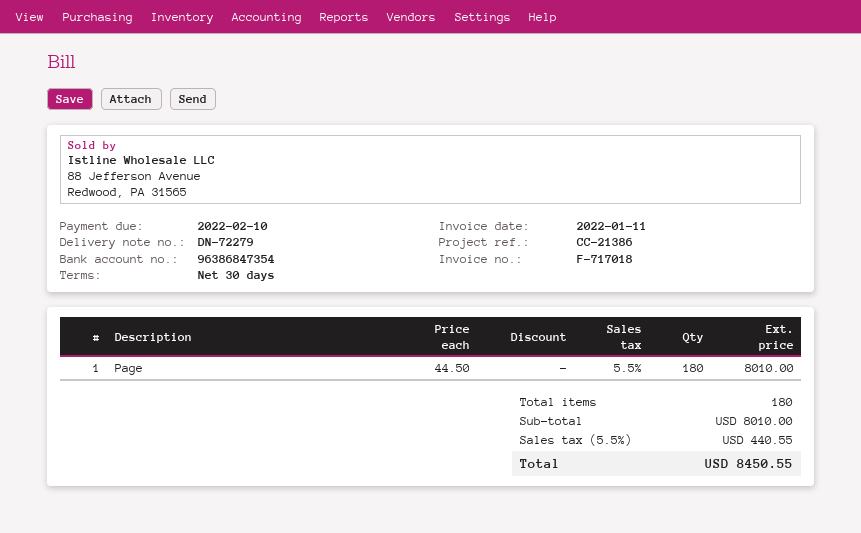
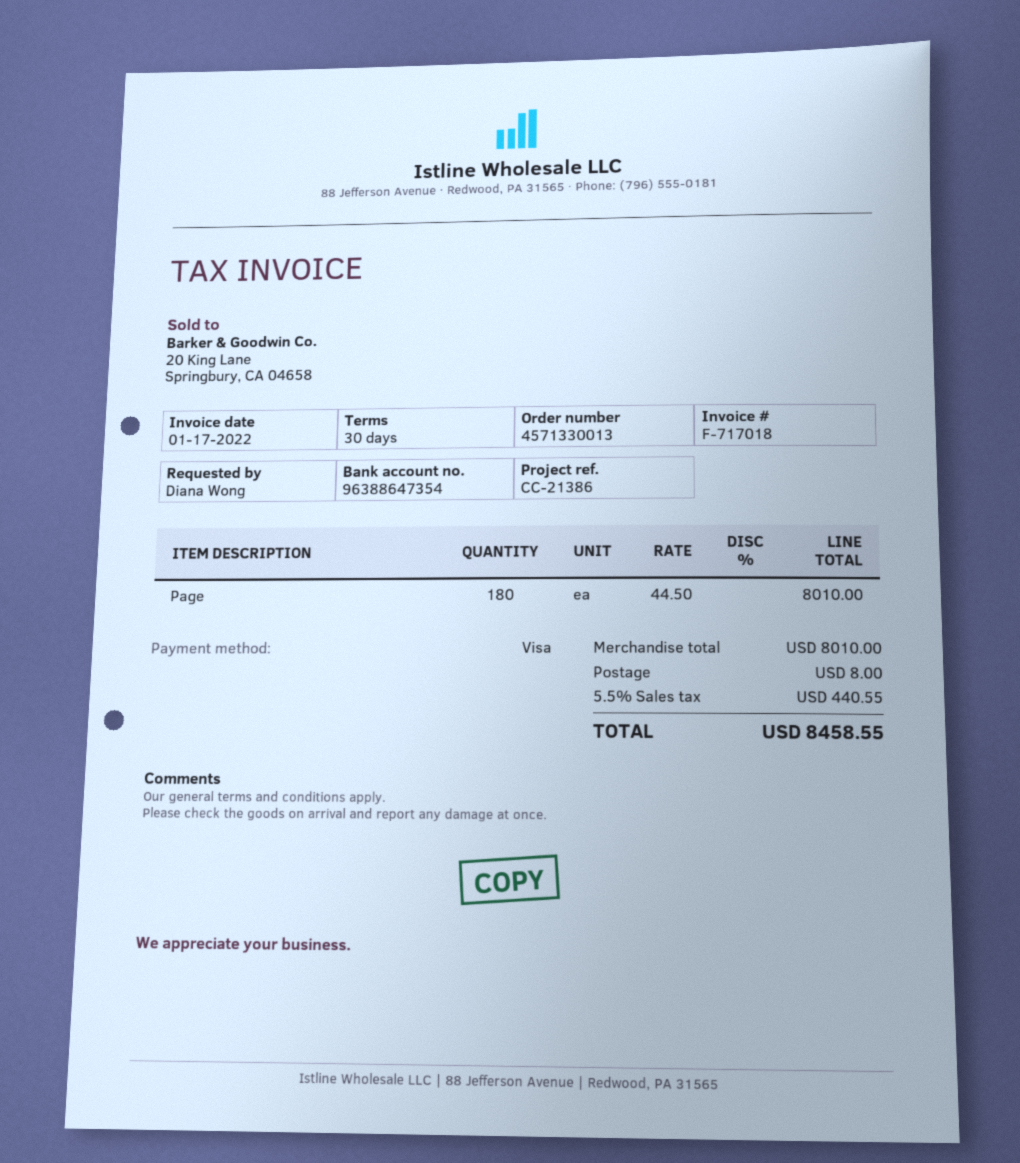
invoice date: 2022-01-11 -> 2022-01-17
bank account: 96386847354 -> 96388647354
shipping: none -> 8.00
total: 8450.55 -> 8458.55

